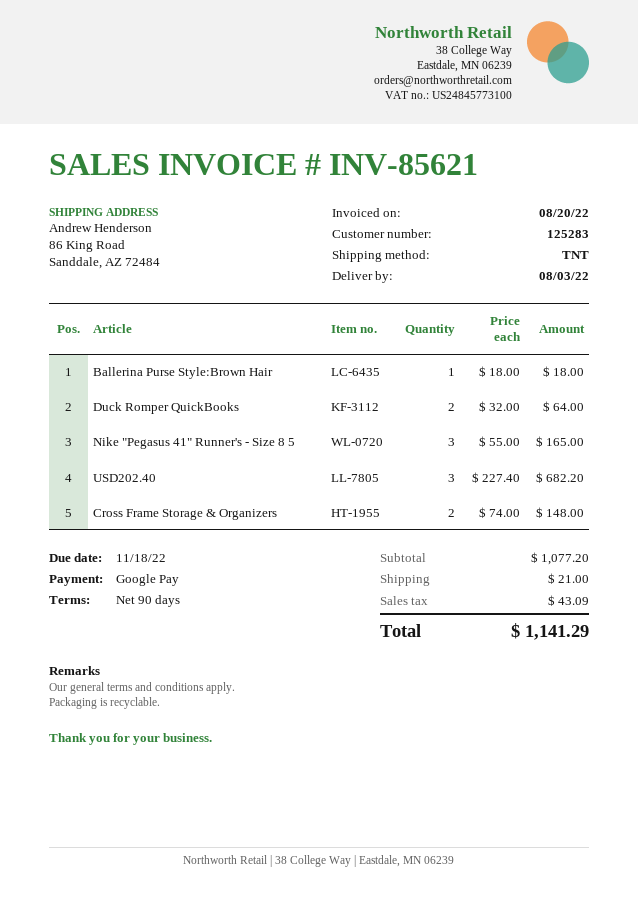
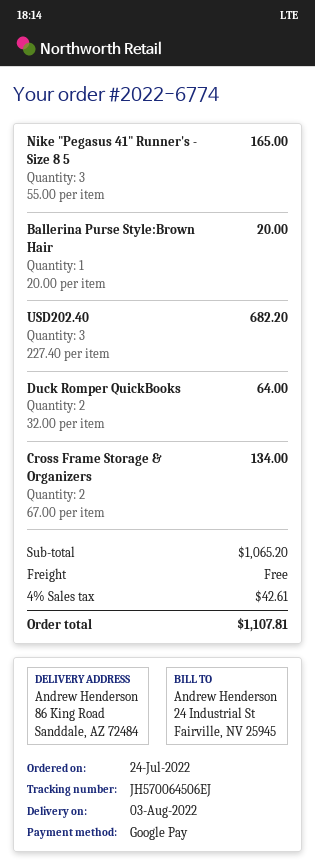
Ballerina Purse Style:Brown Hair: 1 x 18.00 = 18.00 -> 1 x 20.00 = 20.00
Cross Frame Storage & Organizers: 2 x 74.00 = 148.00 -> 2 x 67.00 = 134.00
subtotal: 1077.20 -> 1065.20
shipping: 21.00 -> 0.00
tax: 43.09 -> 42.61
total: 1141.29 -> 1107.81

